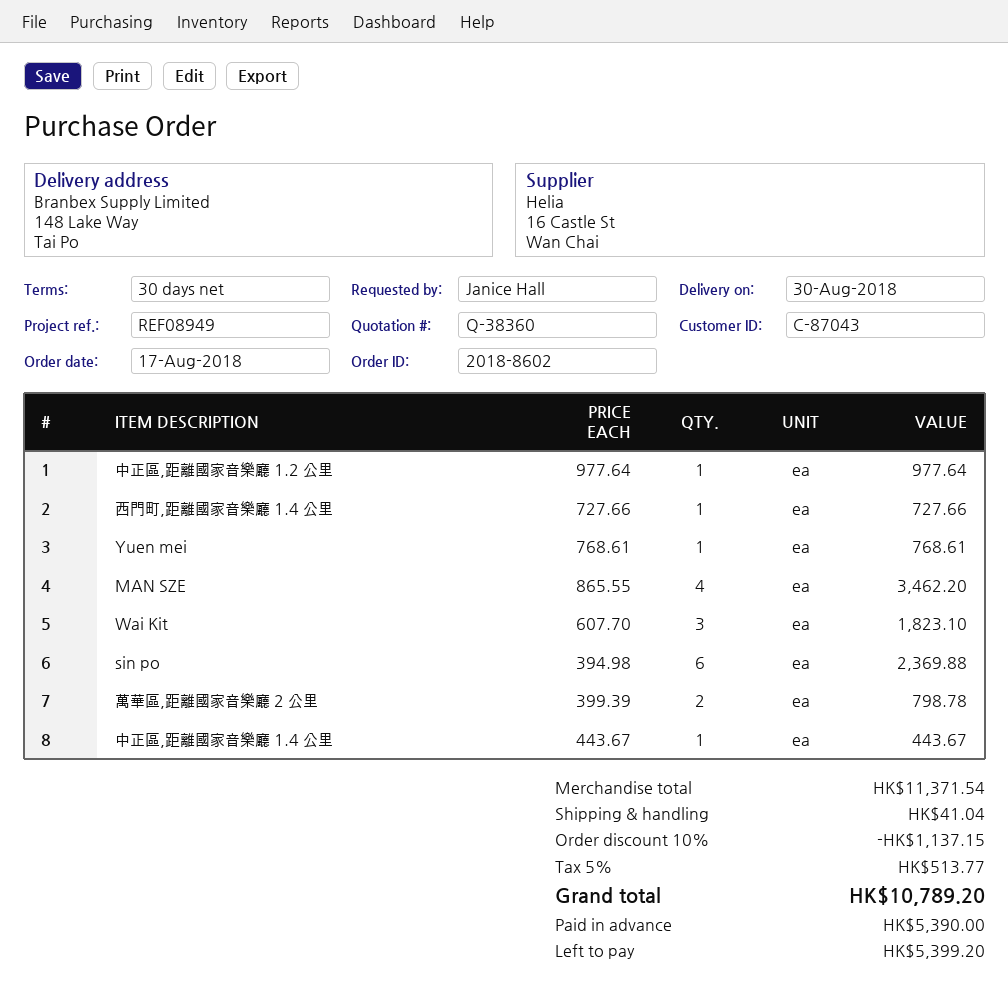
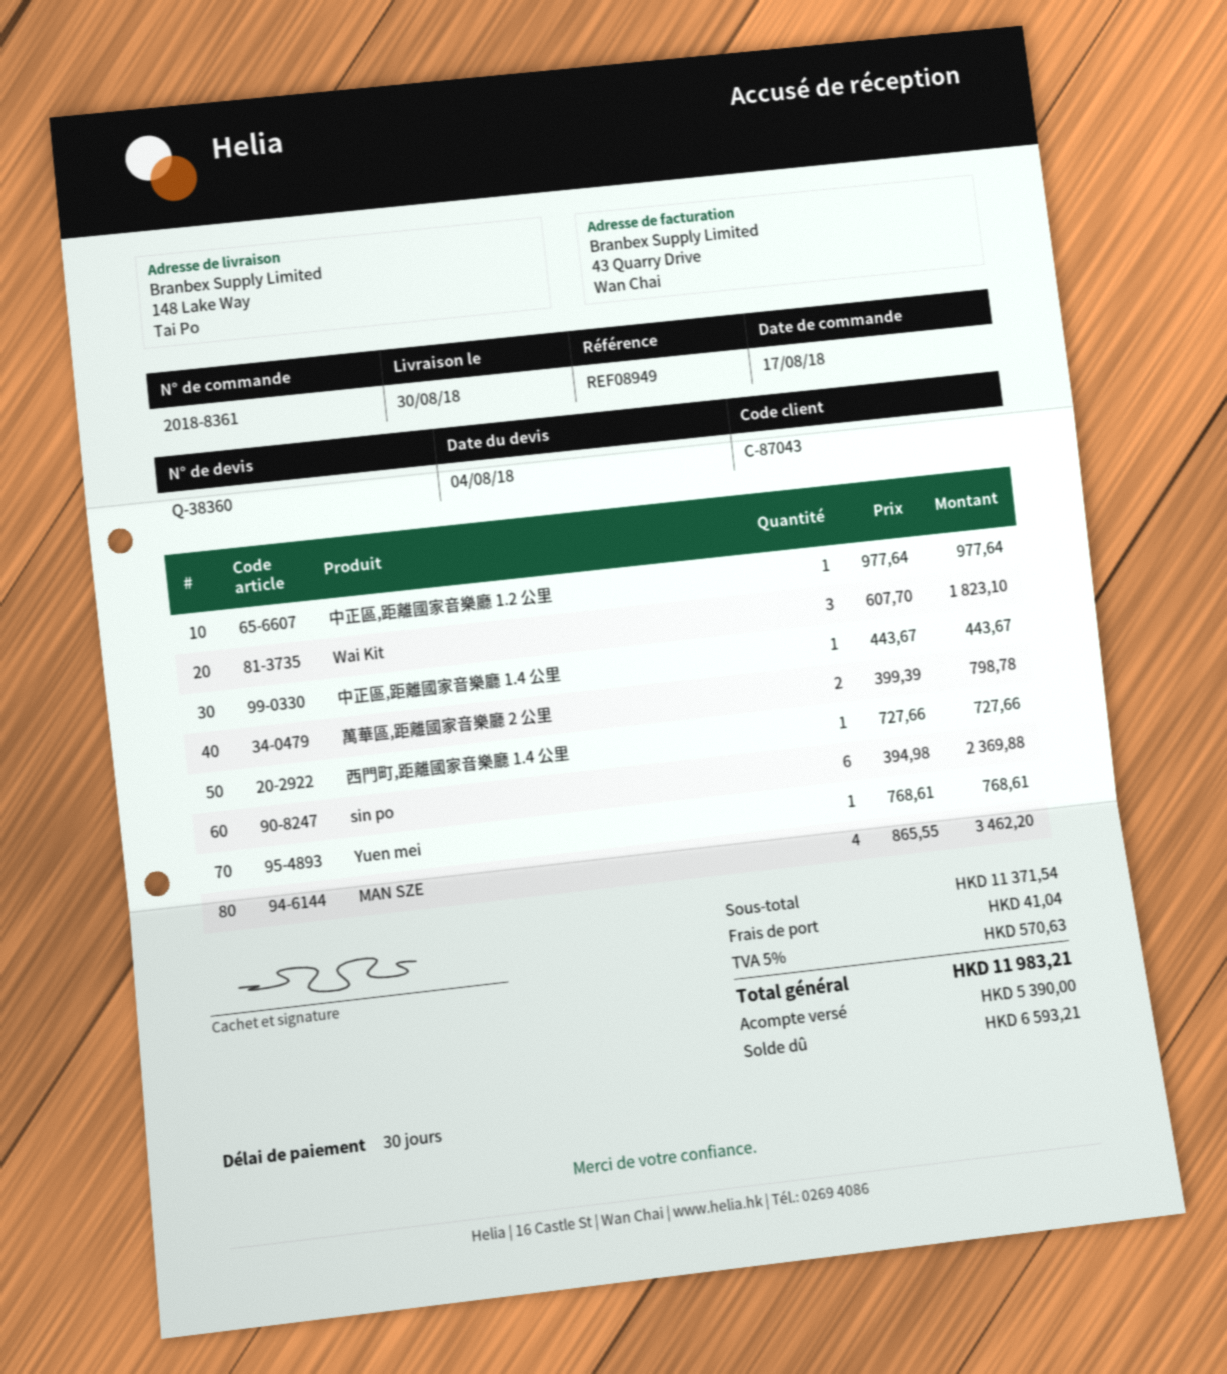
order number: 2018-8602 -> 2018-8361
discount: 10% = 1137.15 -> none
tax: 5% = 513.77 -> 5% = 570.63
total: 10789.20 -> 11983.21
balance: 5399.20 -> 6593.21

